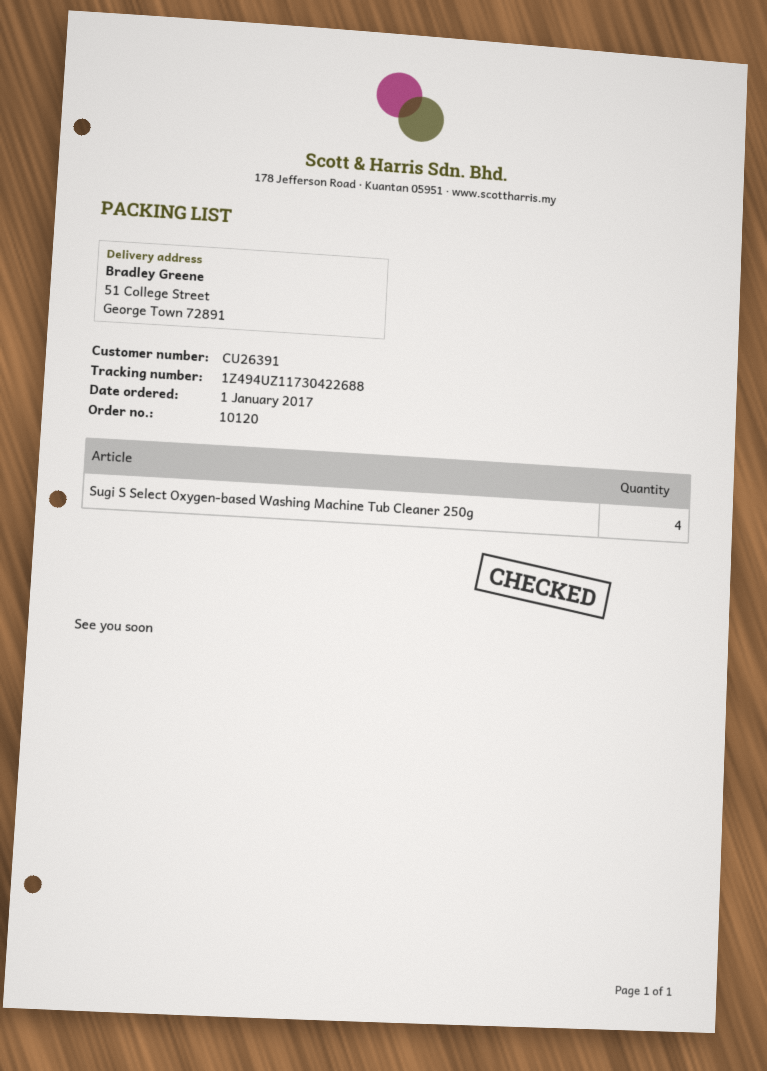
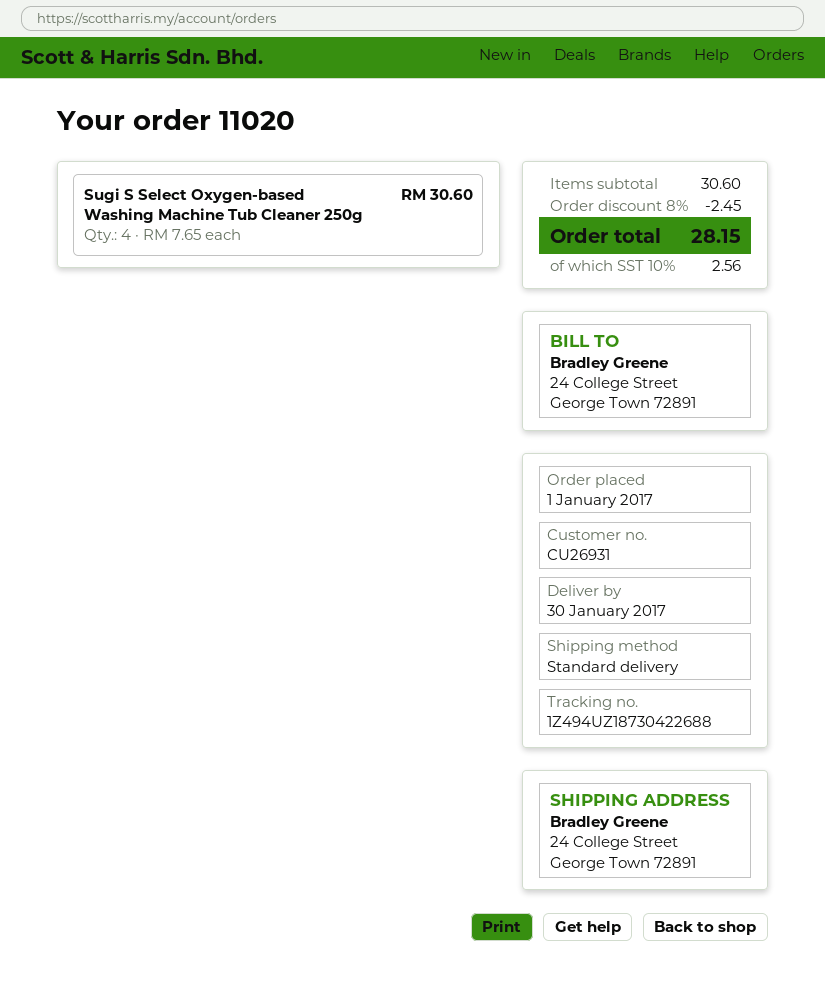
order number: 10120 -> 11020
customer number: CU26391 -> CU26931
tracking number: 1Z494UZ11730422688 -> 1Z494UZ18730422688
ship to: 51 College Street, George Town 72891 -> 24 College Street, George Town 72891

